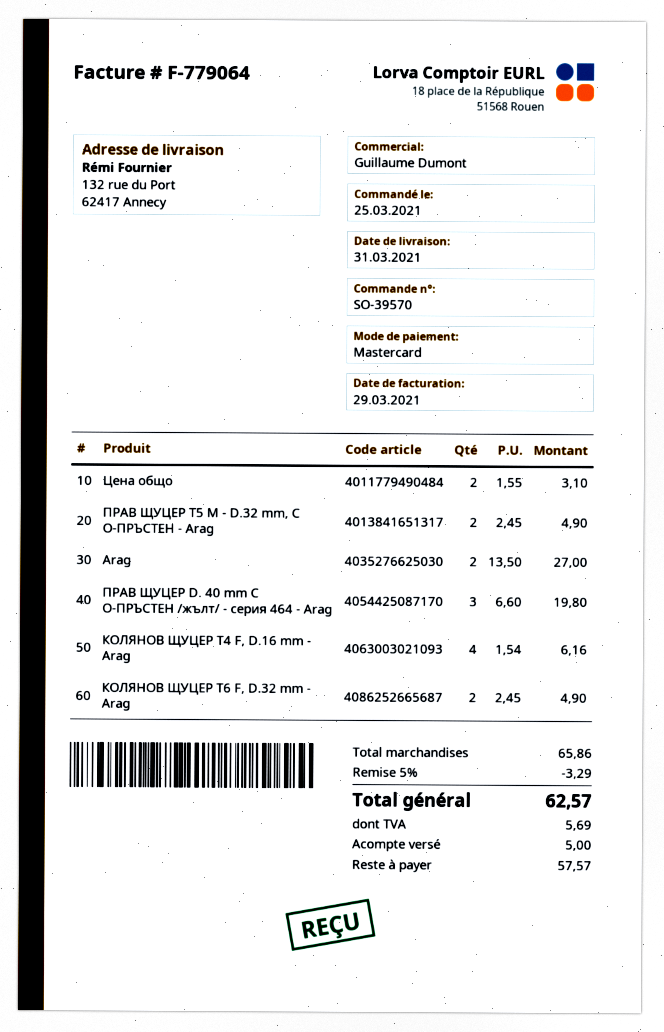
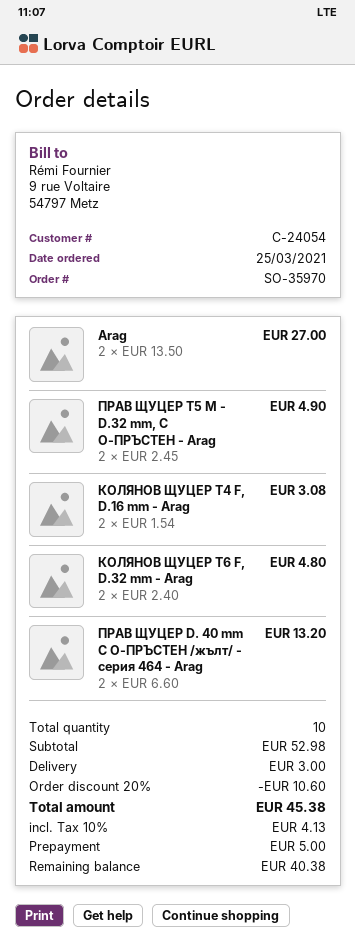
order number: SO-39570 -> SO-35970
Цена общо: 2 x 1.55 = 3.10 -> none
ПРАВ ЩУЦЕР D. 40 mm С О-ПРЪСТЕН /жълт/ - серия 464 - Arag: 3 x 6.60 = 19.80 -> 2 x 6.60 = 13.20
КОЛЯНОВ ЩУЦЕР T4 F, D.16 mm - Arag: 4 x 1.54 = 6.16 -> 2 x 1.54 = 3.08
КОЛЯНОВ ЩУЦЕР T6 F, D.32 mm - Arag: 2 x 2.45 = 4.90 -> 2 x 2.40 = 4.80
subtotal: 65.86 -> 52.98
discount: 5% = 3.29 -> 20% = 10.60
shipping: none -> 3.00
tax: 5.69 -> 4.13
total: 62.57 -> 45.38
balance: 57.57 -> 40.38

